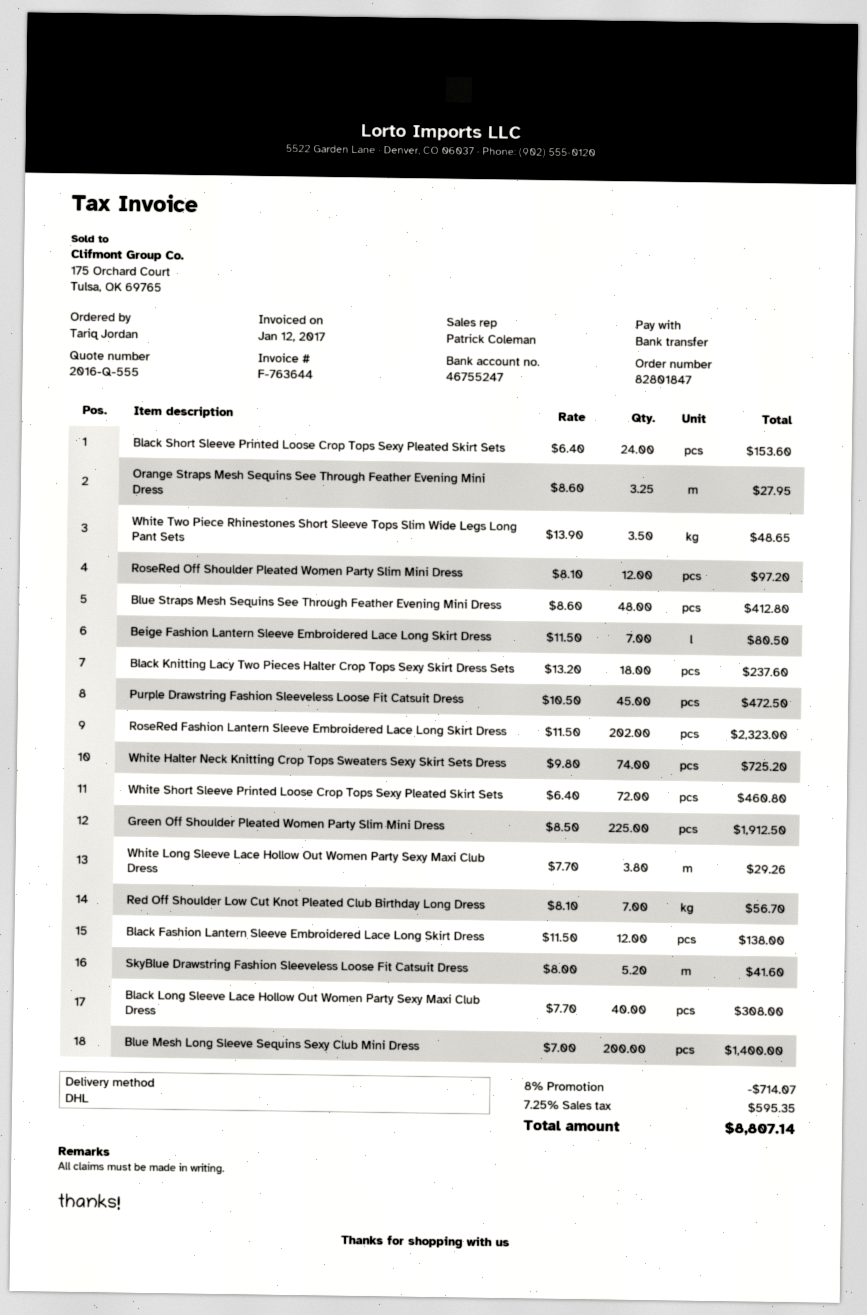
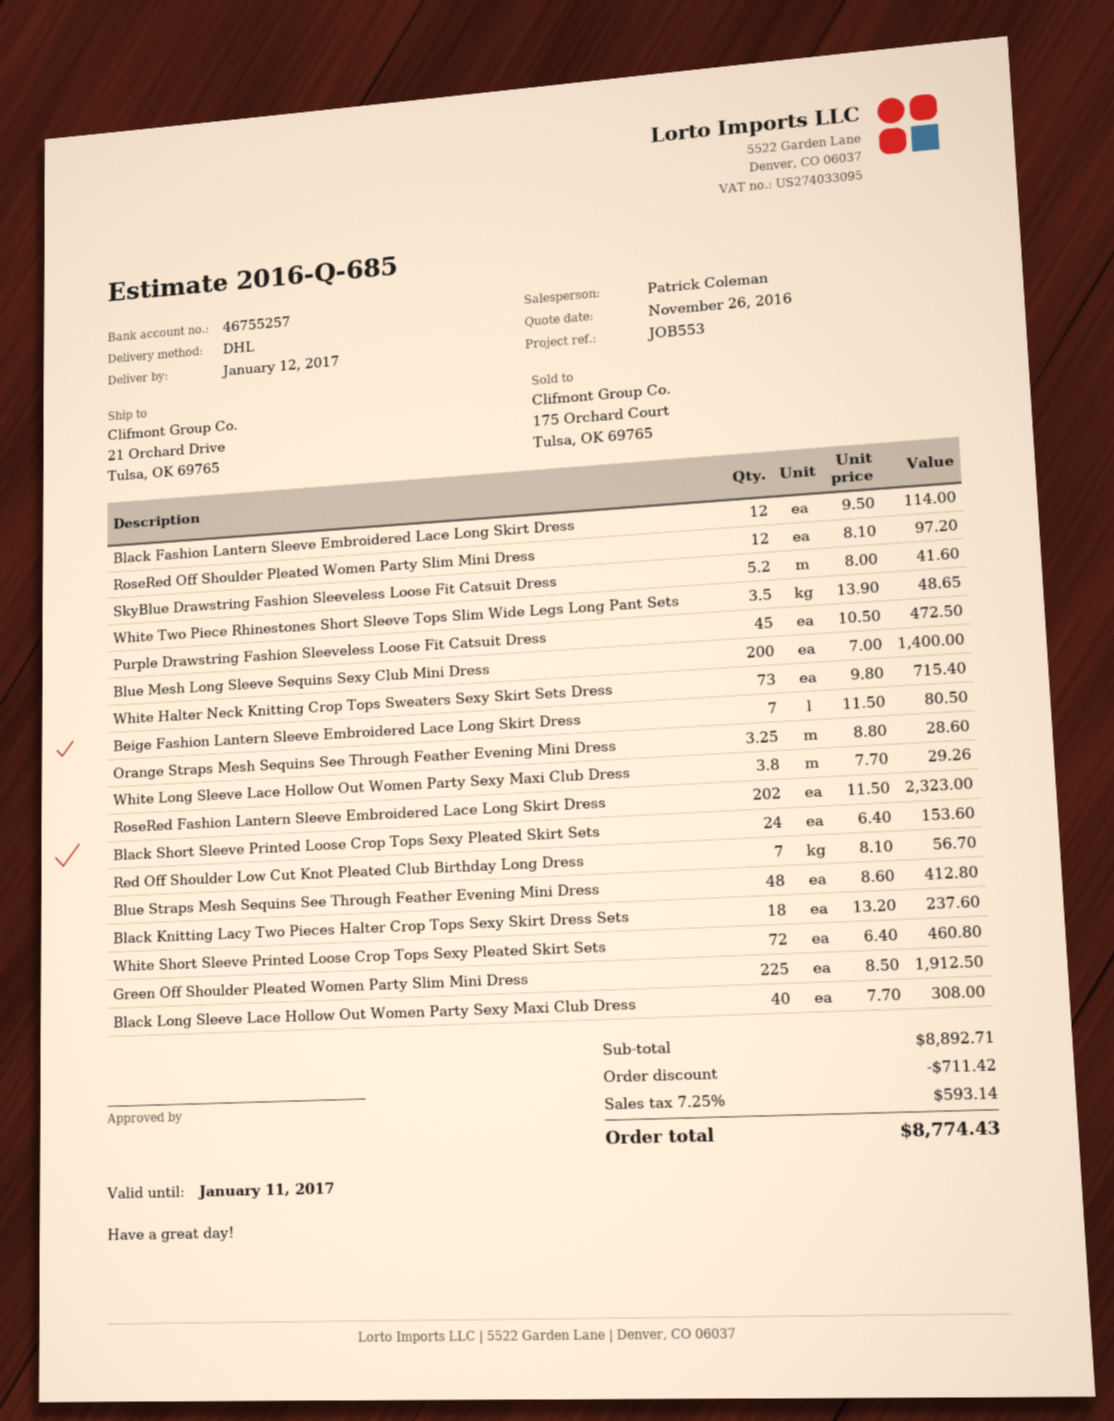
quote number: 2016-Q-555 -> 2016-Q-685
bank account: 46755247 -> 46755257
Orange Straps Mesh Sequins See Through Feather Evening Mini Dress: 3.25 x 8.60 = 27.95 -> 3.25 x 8.80 = 28.60
White Halter Neck Knitting Crop Tops Sweaters Sexy Skirt Sets Dress: 74 x 9.80 = 725.20 -> 73 x 9.80 = 715.40
Black Fashion Lantern Sleeve Embroidered Lace Long Skirt Dress: 12 x 11.50 = 138.00 -> 12 x 9.50 = 114.00
discount: 714.07 -> 711.42
tax: 7.25% = 595.35 -> 7.25% = 593.14
total: 8807.14 -> 8774.43

